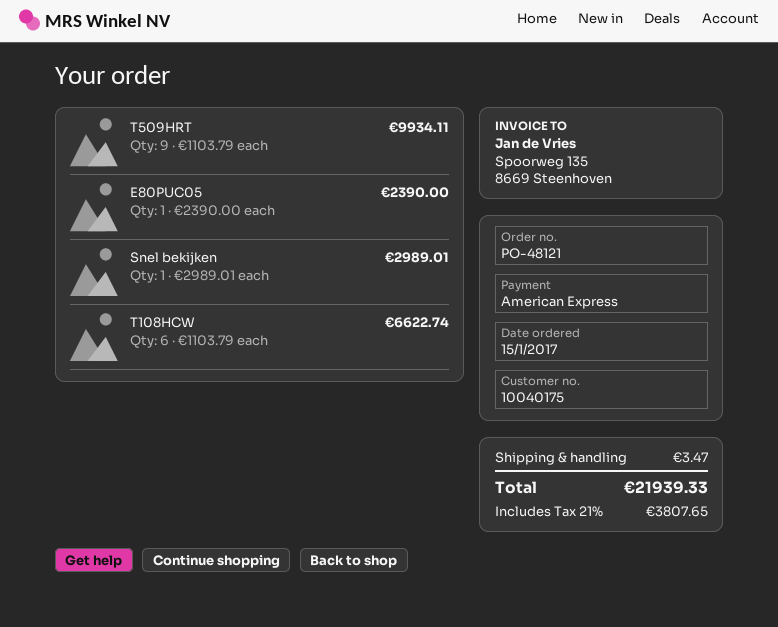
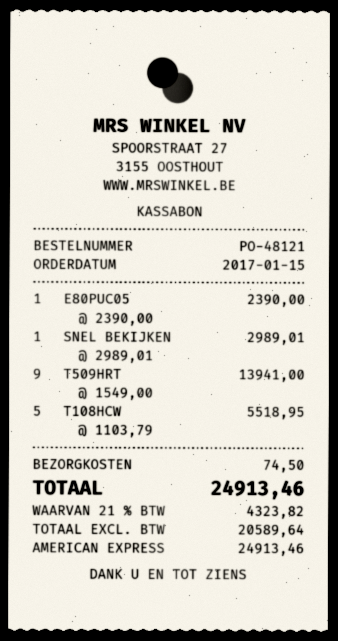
T509HRT: 9 x 1103.79 = 9934.11 -> 9 x 1549.00 = 13941.00
T108HCW: 6 x 1103.79 = 6622.74 -> 5 x 1103.79 = 5518.95
shipping: 3.47 -> 74.50
tax: 21% = 3807.65 -> 21% = 4323.82
total: 21939.33 -> 24913.46

